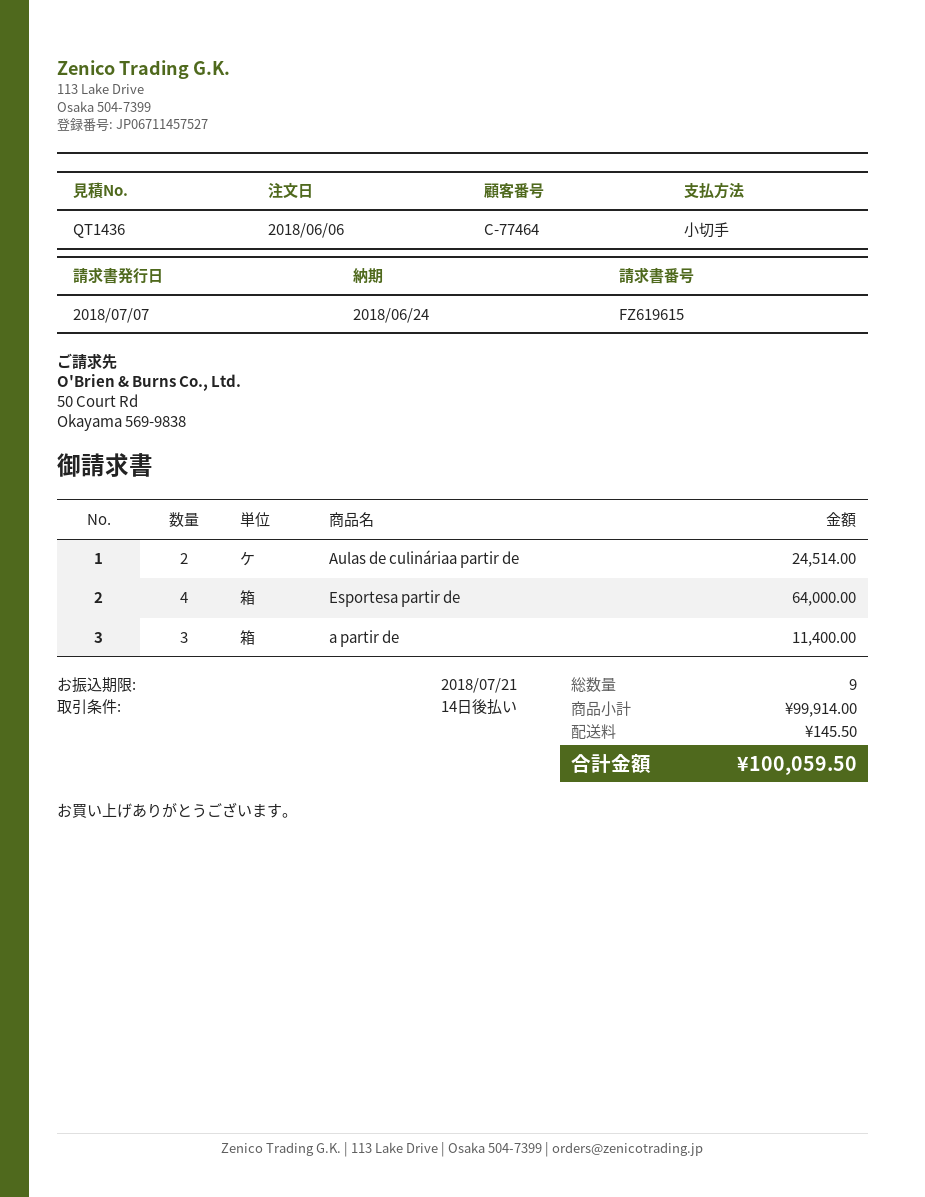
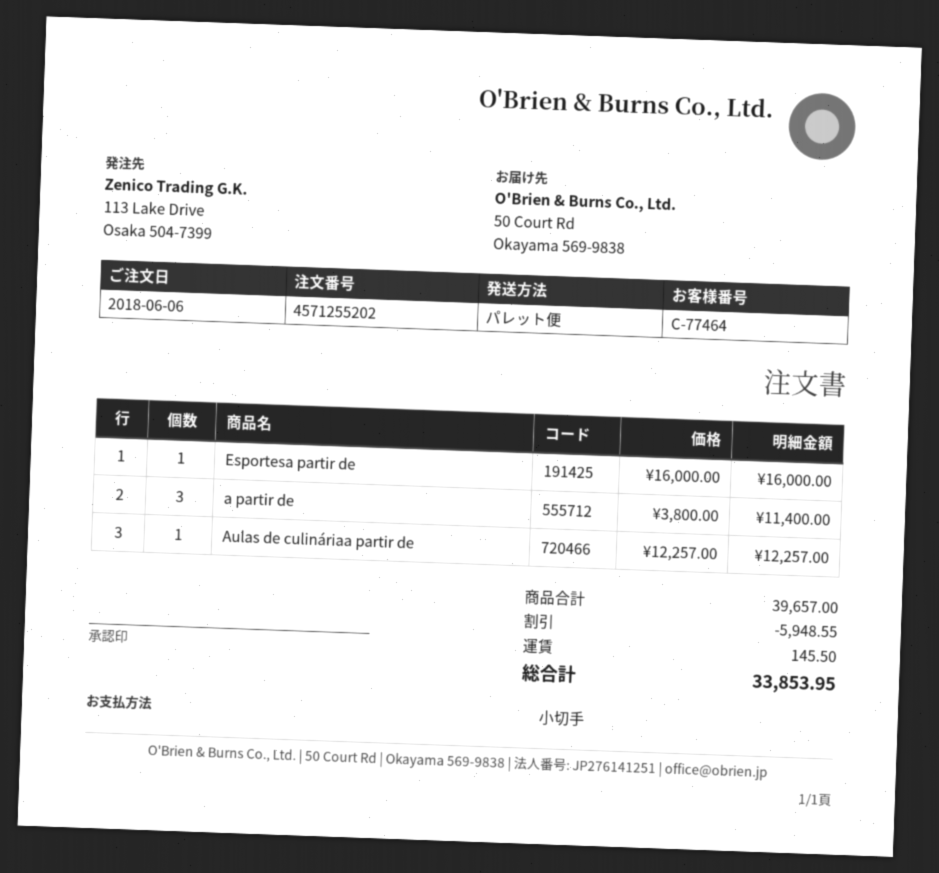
Aulas de culináriaa partir de: 2 for 24514.00 -> 1 for 12257.00
Esportesa partir de: 4 for 64000.00 -> 1 for 16000.00
subtotal: 99914.00 -> 39657.00
discount: none -> 5948.55
total: 100059.50 -> 33853.95

